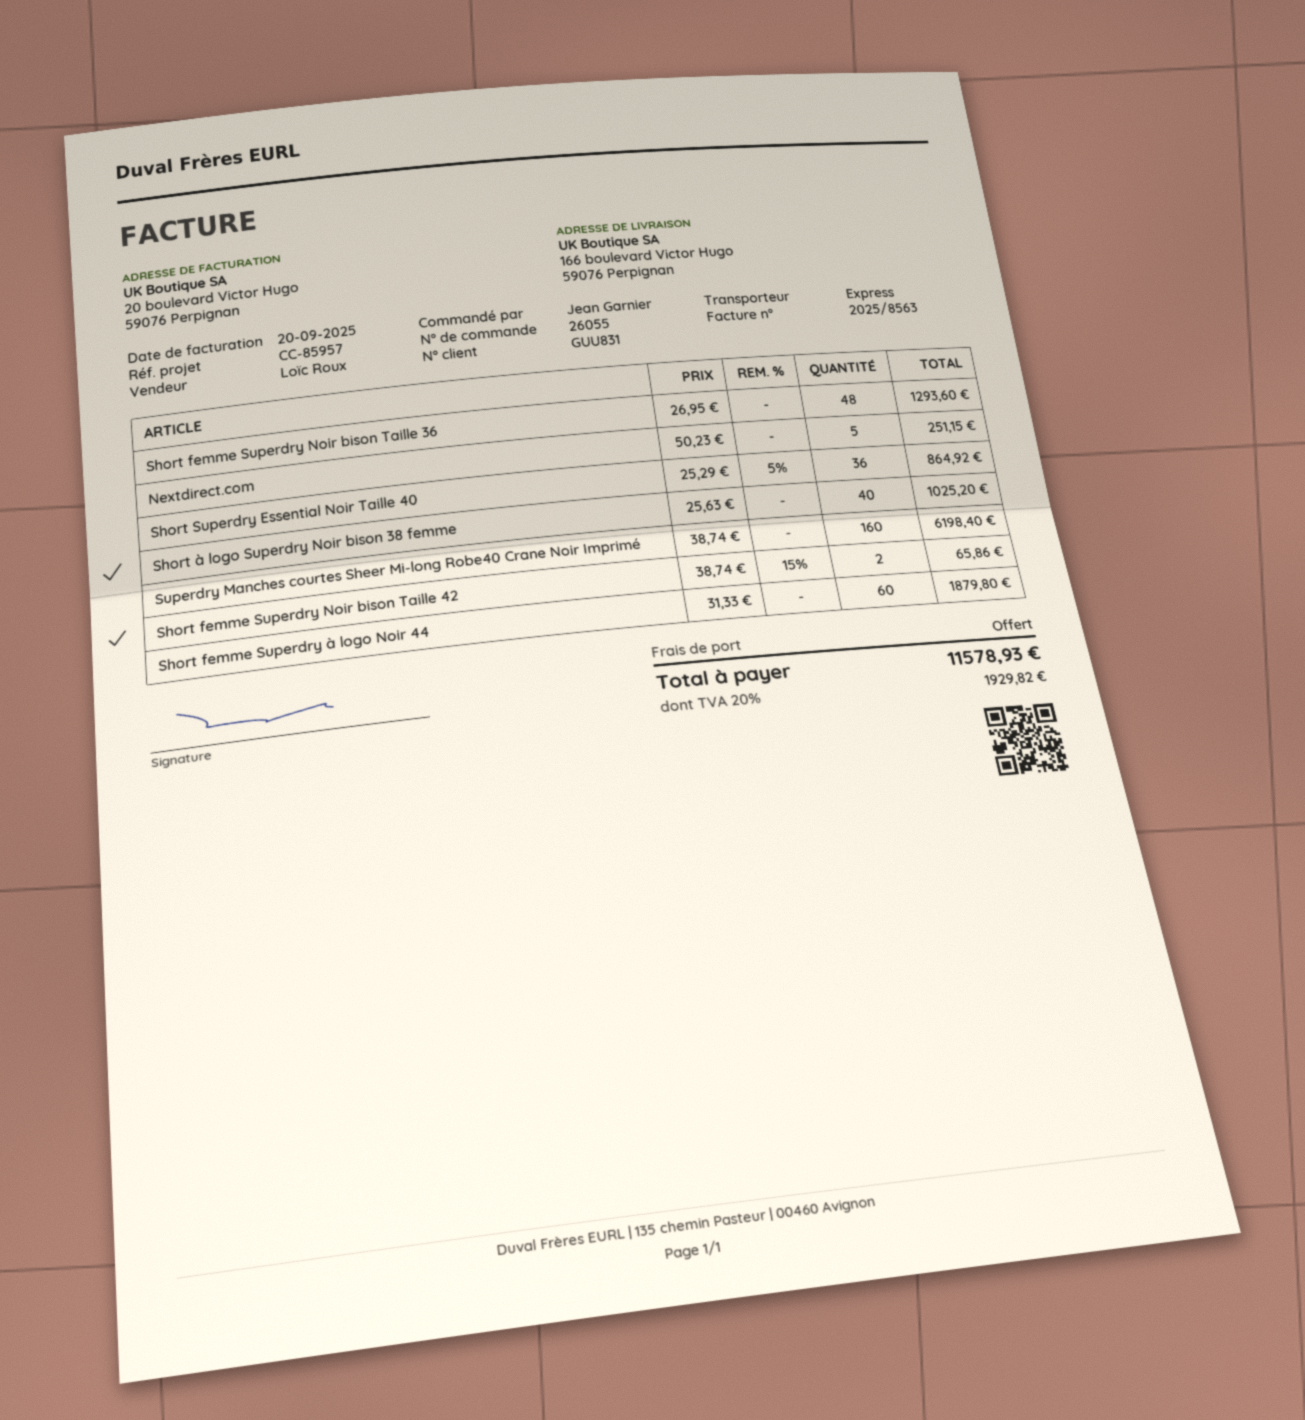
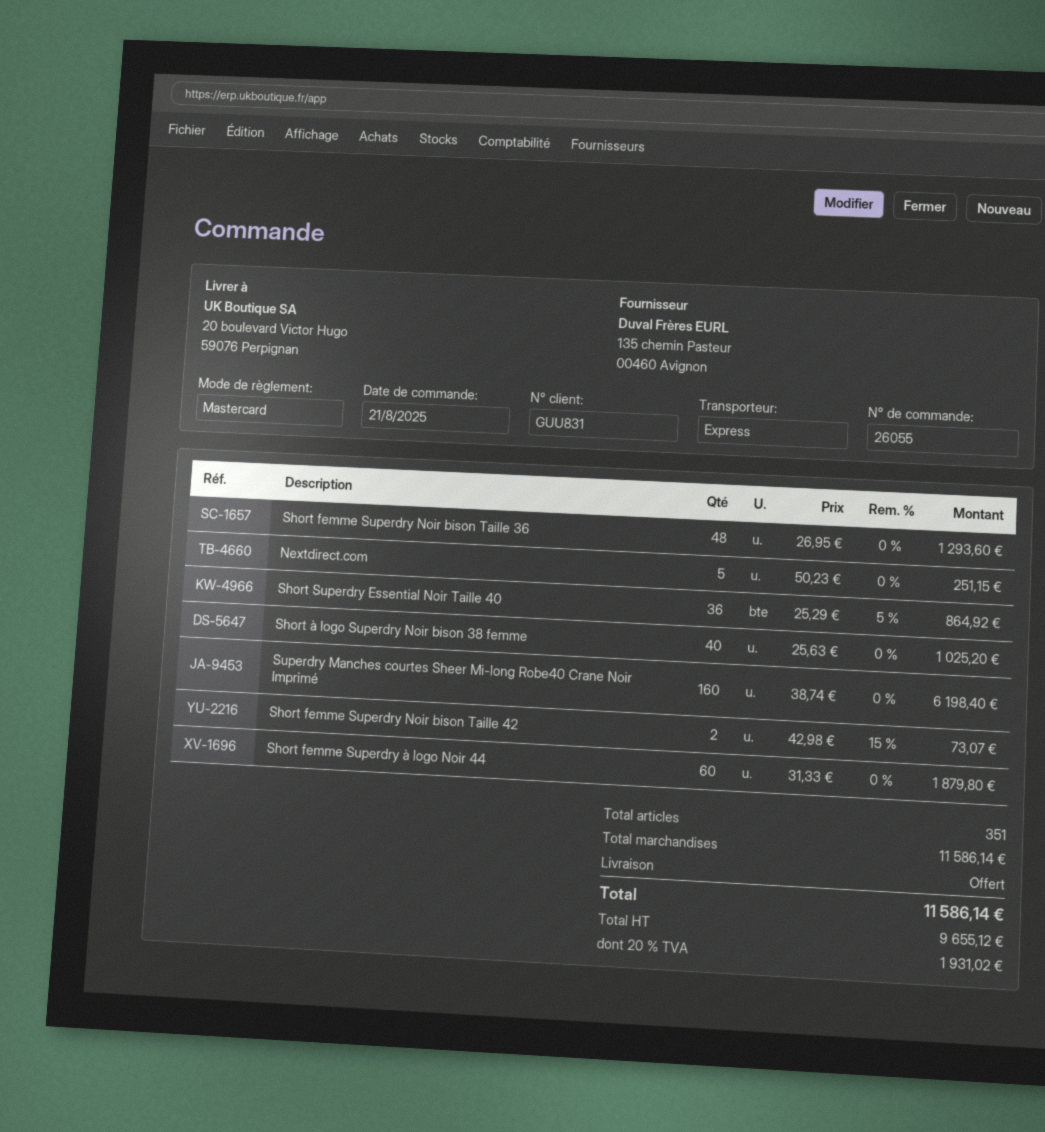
ship to: 166 boulevard Victor Hugo, 59076 Perpignan -> 20 boulevard Victor Hugo, 59076 Perpignan
Short femme Superdry Noir bison Taille 42: 2 x 38.74 - 15% = 65.86 -> 2 x 42.98 - 15% = 73.07
tax: 20% = 1929.82 -> 20% = 1931.02
total: 11578.93 -> 11586.14

